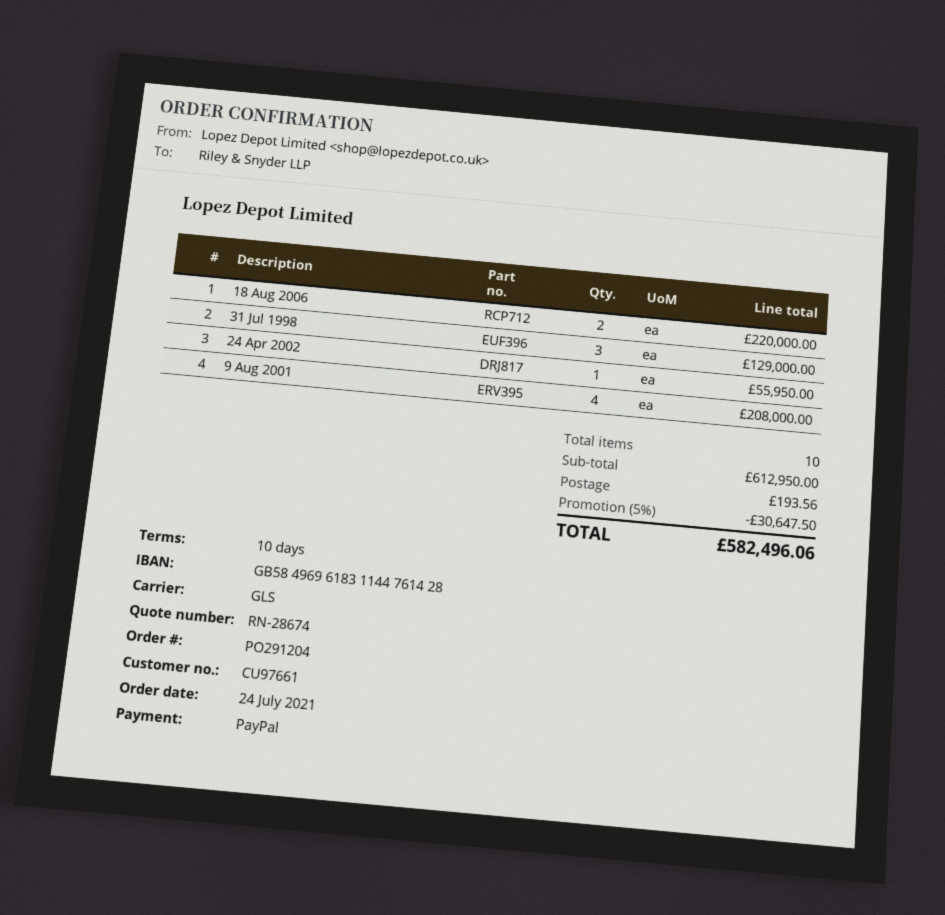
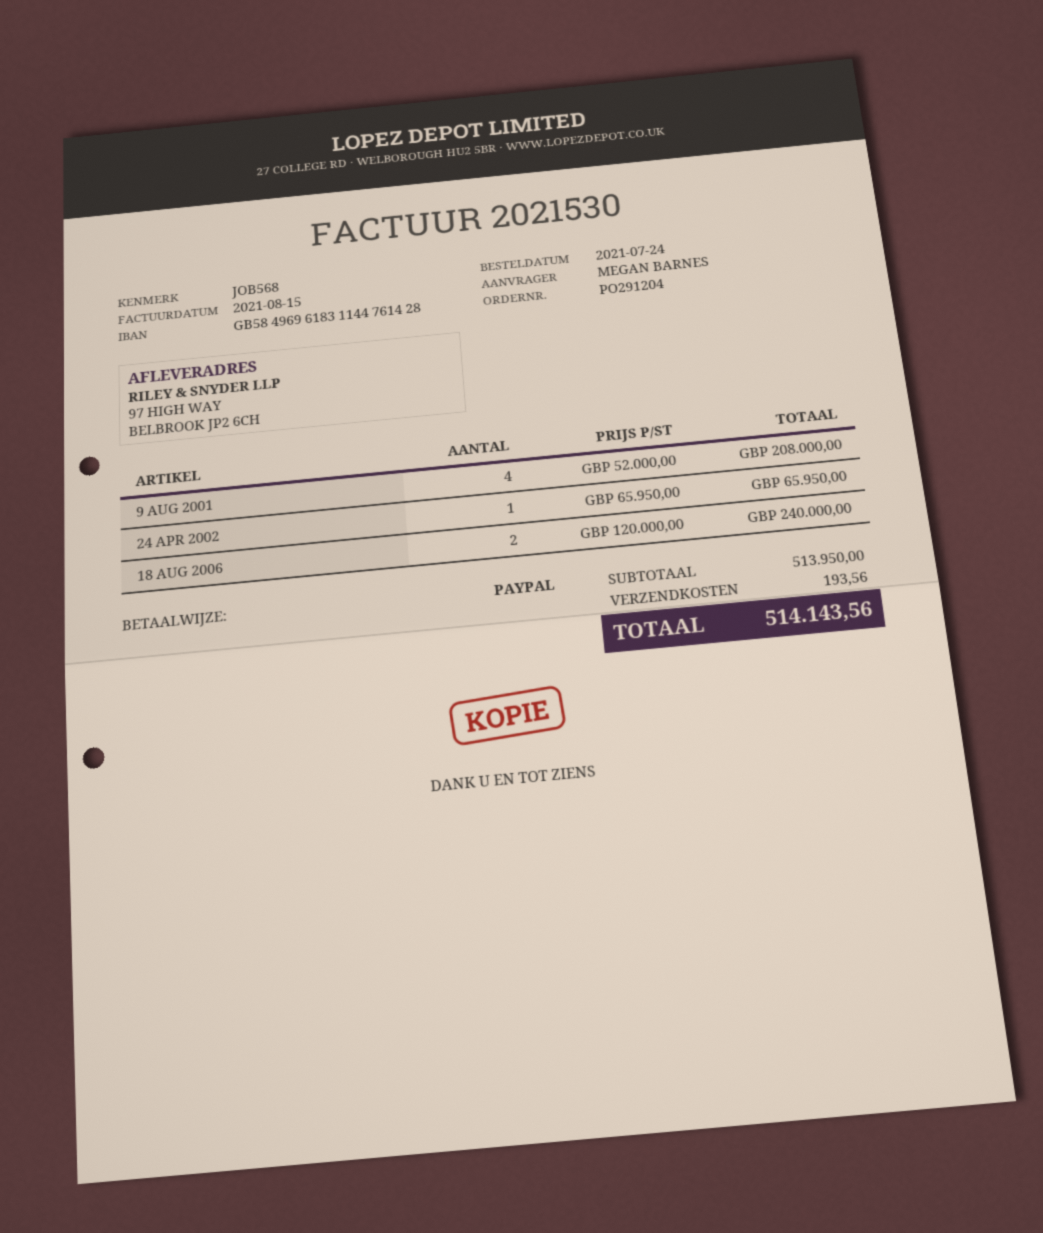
18 Aug 2006: 2 for 220000.00 -> 2 for 240000.00
31 Jul 1998: 3 for 129000.00 -> none
24 Apr 2002: 1 for 55950.00 -> 1 for 65950.00
subtotal: 612950.00 -> 513950.00
discount: 5% = 30647.50 -> none
total: 582496.06 -> 514143.56

